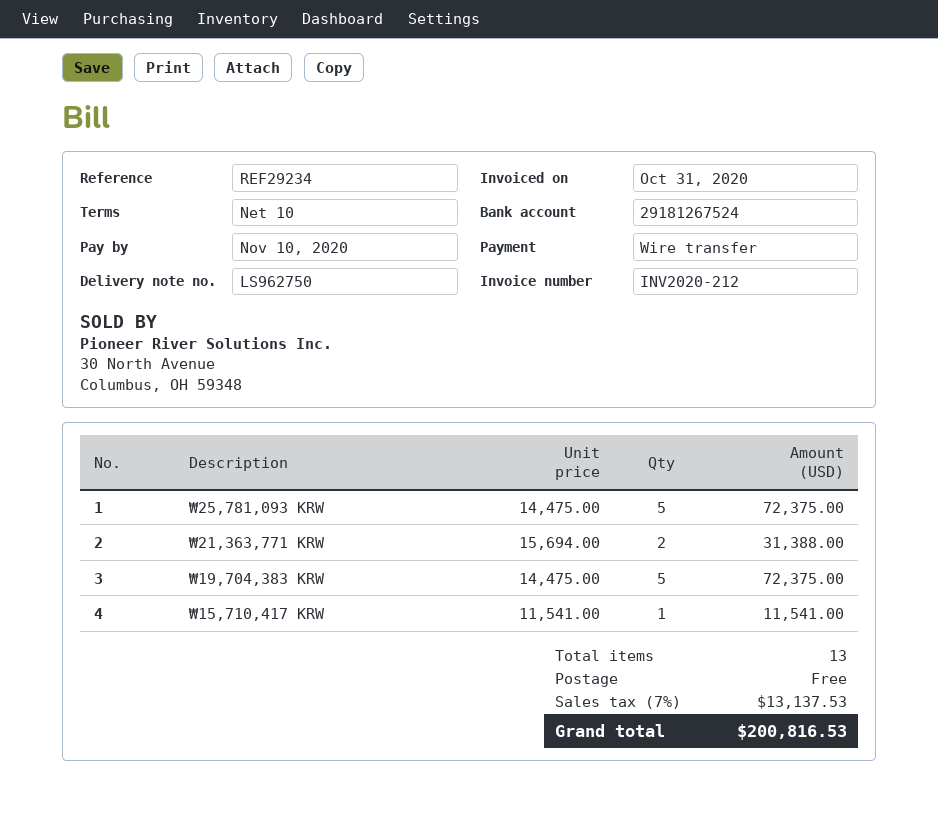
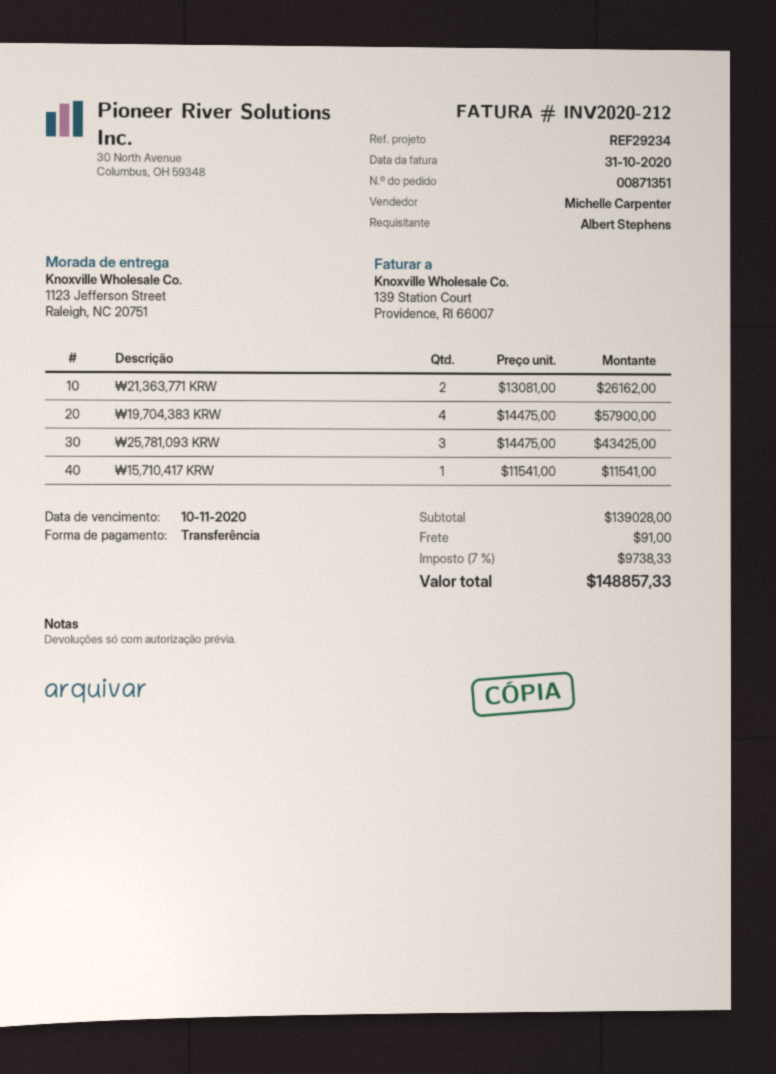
₩25,781,093 KRW: 5 x 14475.00 = 72375.00 -> 3 x 14475.00 = 43425.00
₩21,363,771 KRW: 2 x 15694.00 = 31388.00 -> 2 x 13081.00 = 26162.00
₩19,704,383 KRW: 5 x 14475.00 = 72375.00 -> 4 x 14475.00 = 57900.00
shipping: 0.00 -> 91.00
tax: 7% = 13137.53 -> 7% = 9738.33
total: 200816.53 -> 148857.33

